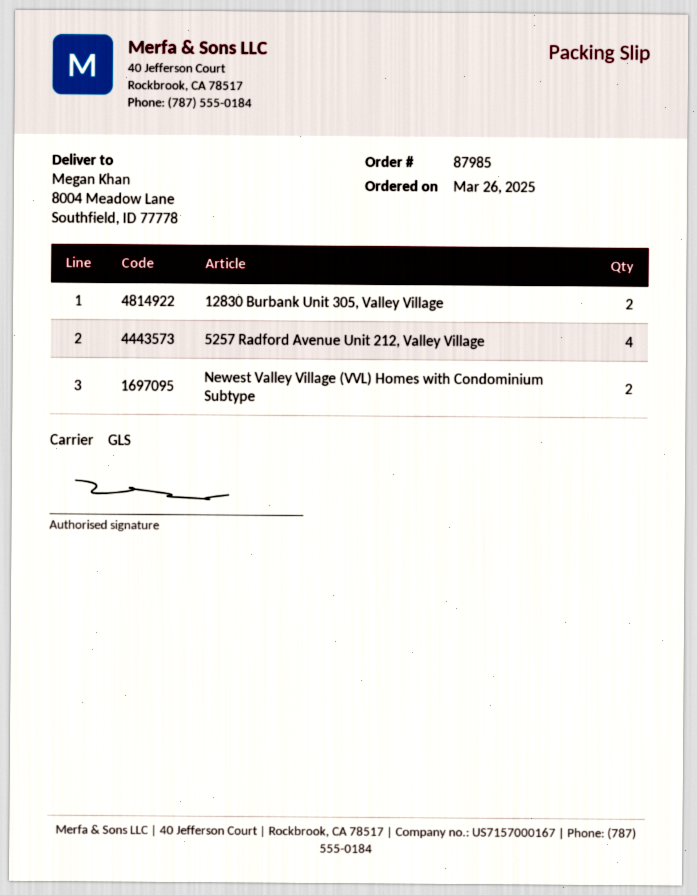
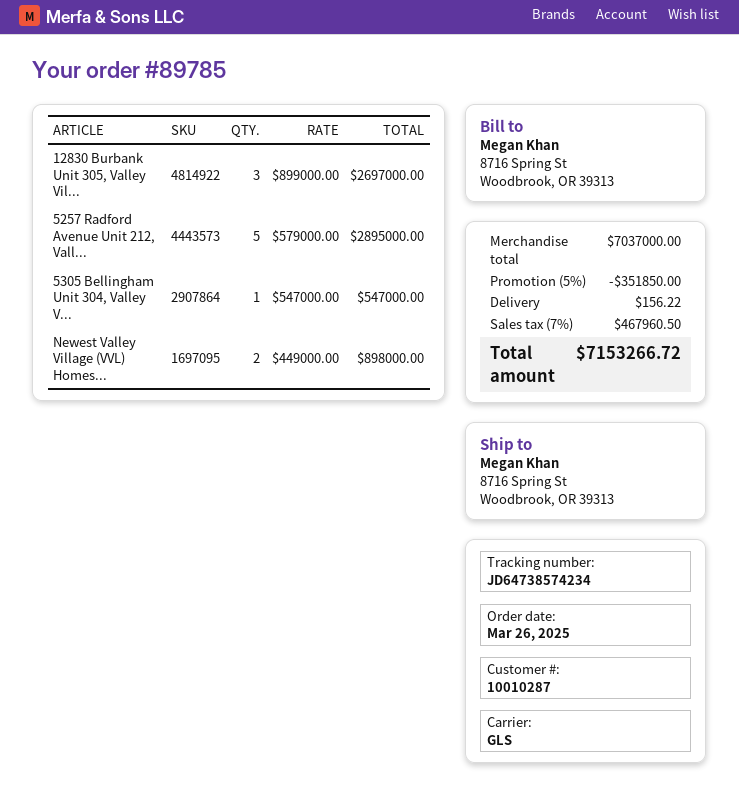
order number: 87985 -> 89785
ship to: 8004 Meadow Lane, Southfield, ID 77778 -> 8716 Spring St, Woodbrook, OR 39313
12830 Burbank Unit 305, Valley Village: 2 -> 3
5257 Radford Avenue Unit 212, Valley Village: 4 -> 5
5305 Bellingham Unit 304, Valley V...: none -> 1

